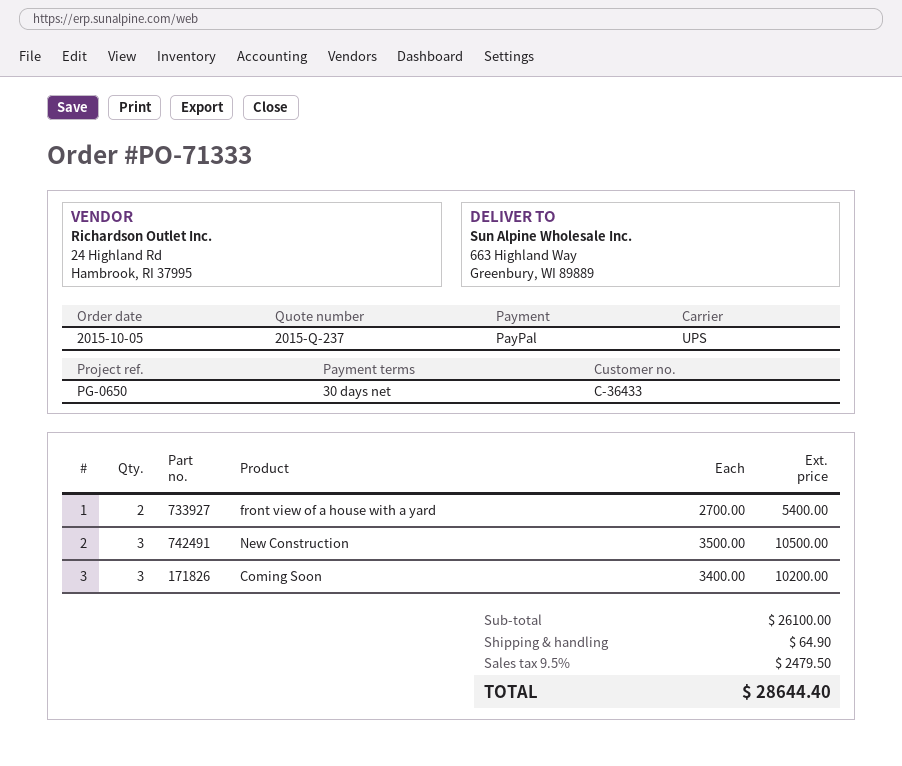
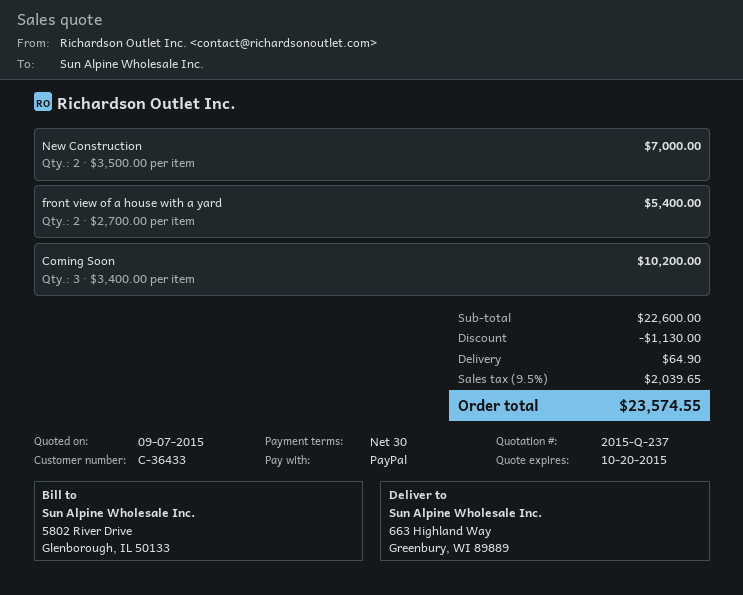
New Construction: 3 x 3500.00 = 10500.00 -> 2 x 3500.00 = 7000.00
subtotal: 26100.00 -> 22600.00
discount: none -> 1130.00
tax: 9.5% = 2479.50 -> 9.5% = 2039.65
total: 28644.40 -> 23574.55

